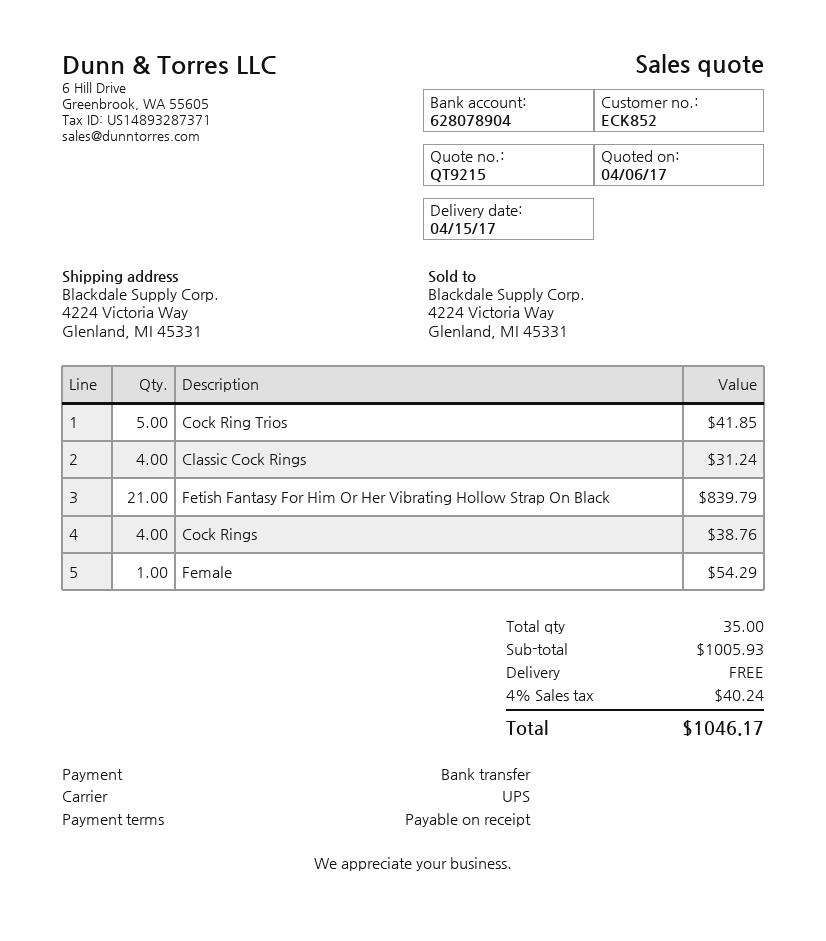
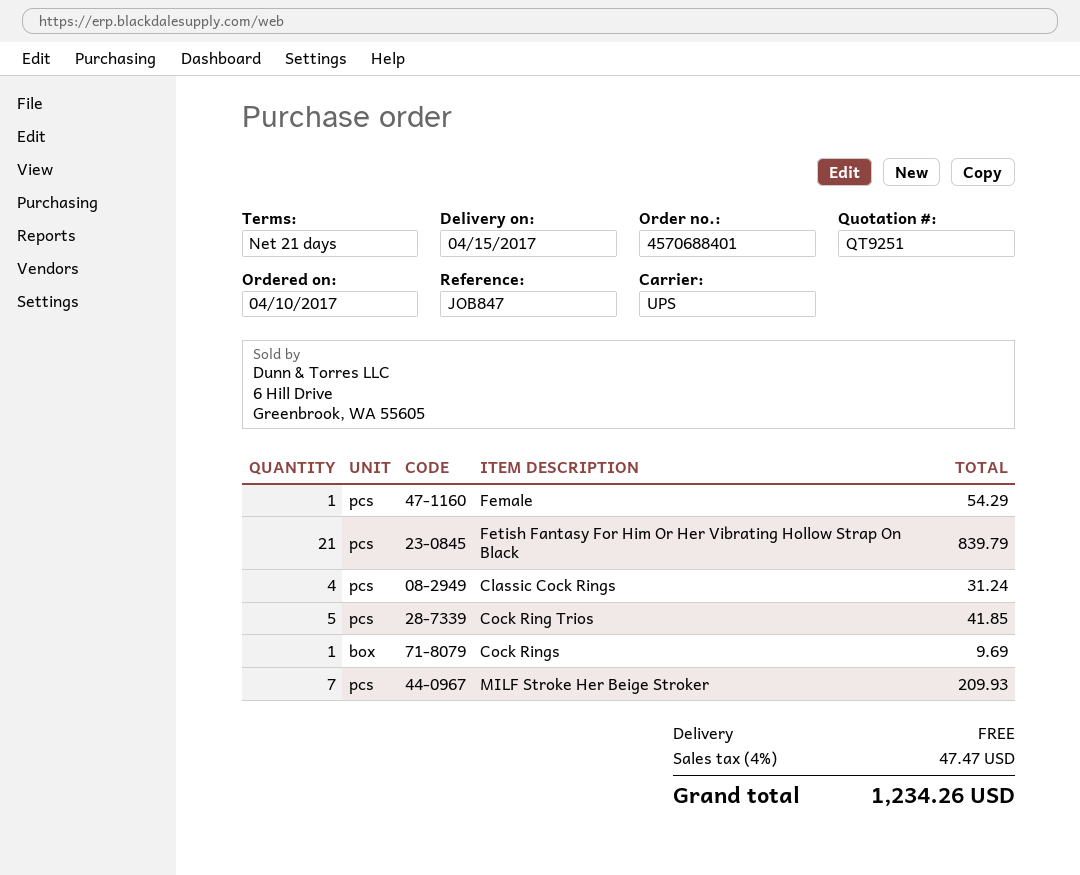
quote number: QT9215 -> QT9251
payment terms: on receipt -> 21 days
Cock Rings: 4 for 38.76 -> 1 for 9.69
MILF Stroke Her Beige Stroker: none -> 7 for 209.93
tax: 4% = 40.24 -> 4% = 47.47
total: 1046.17 -> 1234.26

